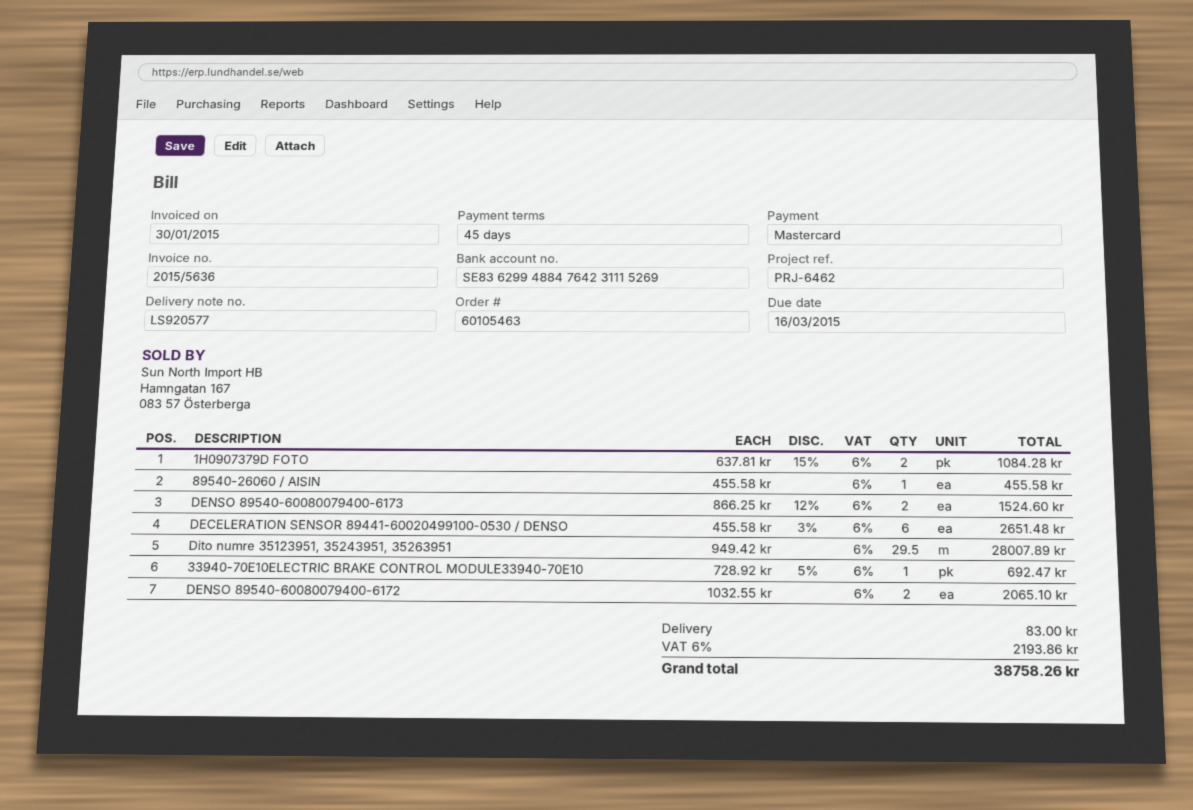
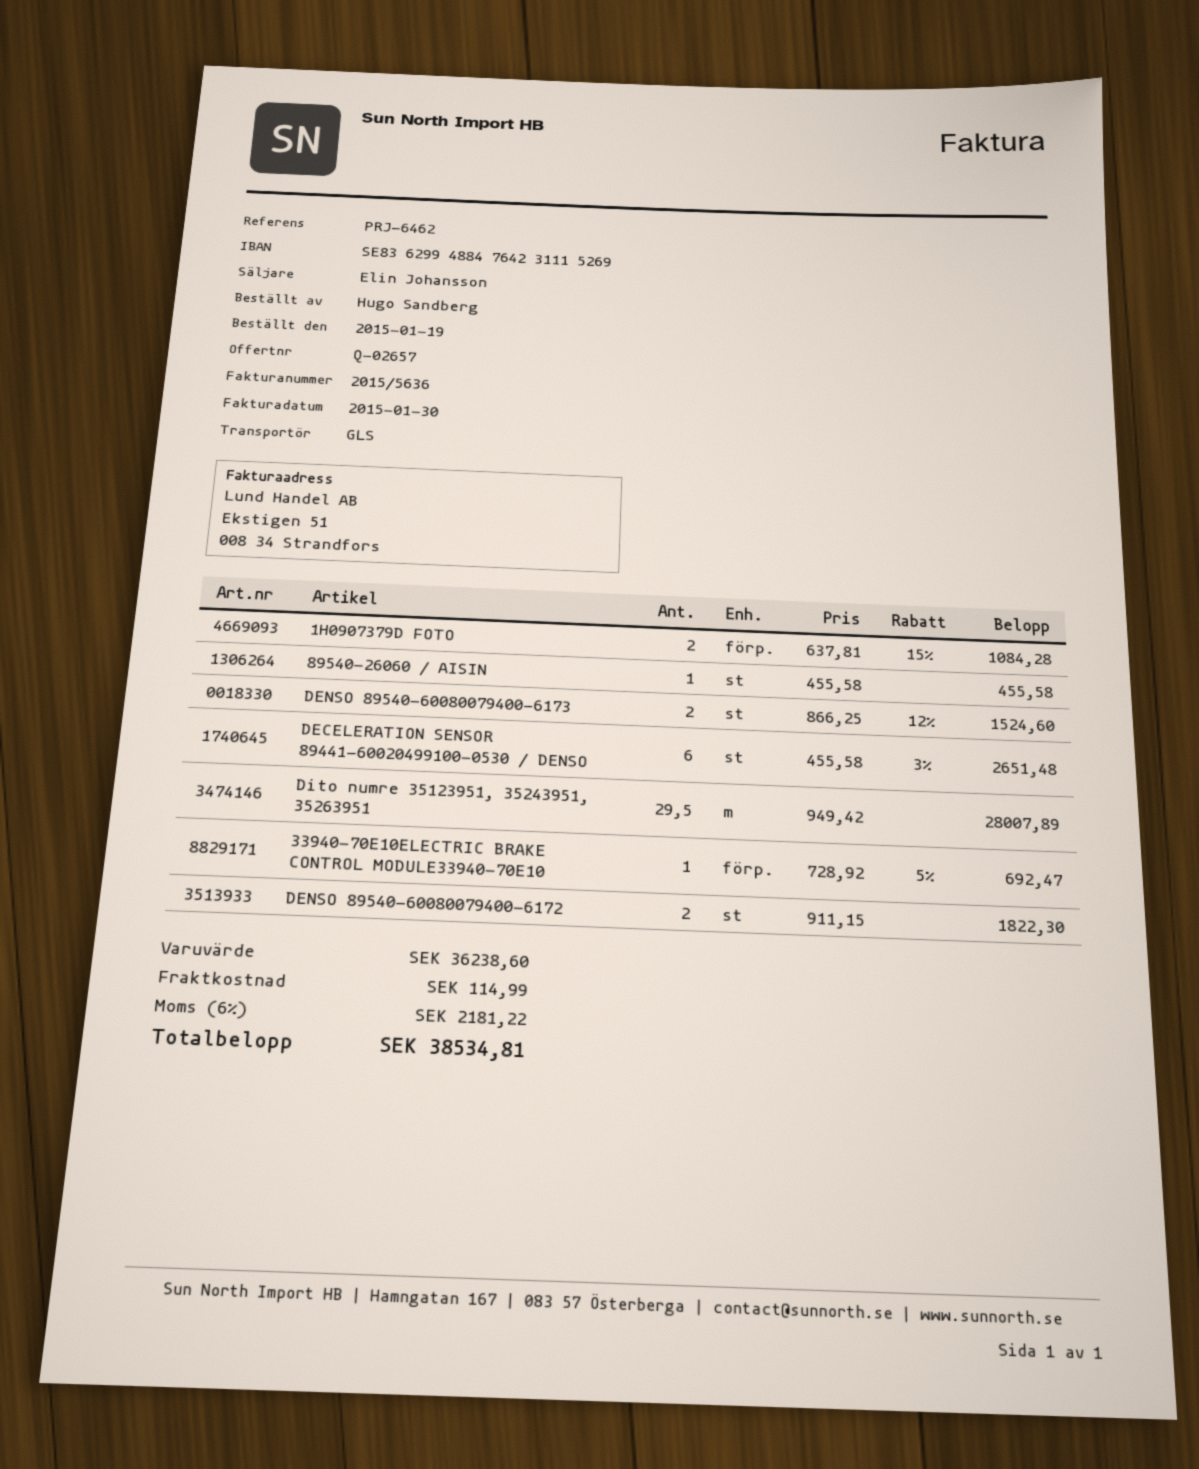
DENSO 89540-60080079400-6172: 2 x 1032.55 = 2065.10 -> 2 x 911.15 = 1822.30
shipping: 83.00 -> 114.99
tax: 6% = 2193.86 -> 6% = 2181.22
total: 38758.26 -> 38534.81

